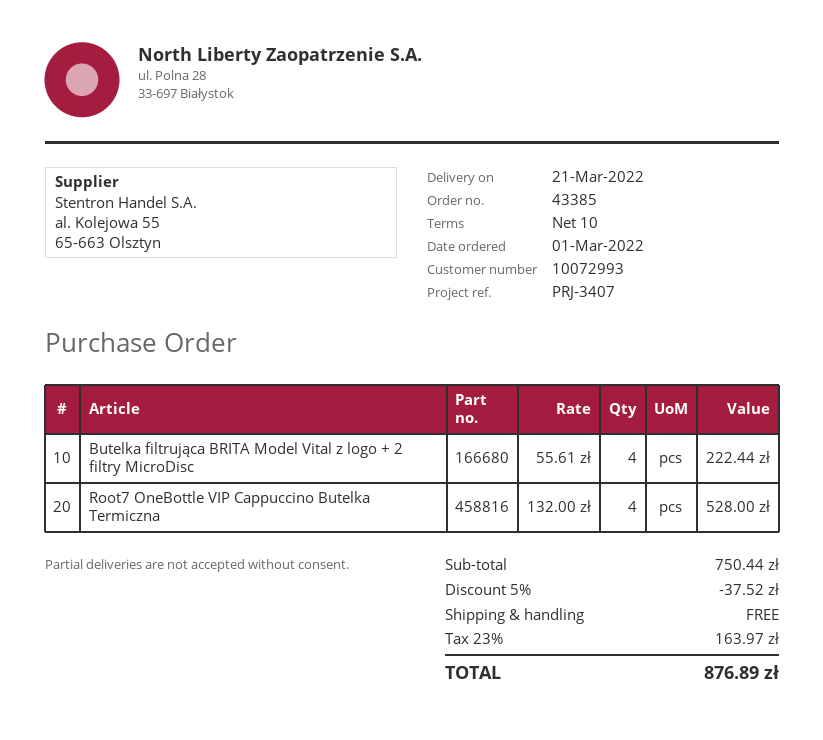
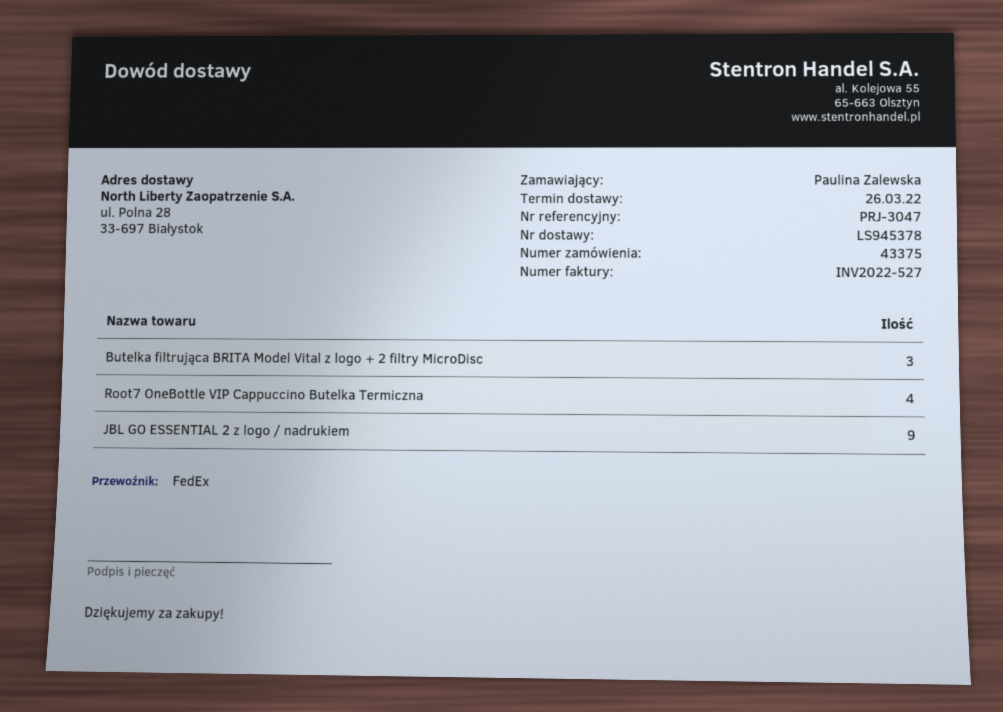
order number: 43385 -> 43375
delivery date: 2022-03-21 -> 2022-03-26
reference: PRJ-3407 -> PRJ-3047
Butelka filtrująca BRITA Model Vital z logo + 2 filtry MicroDisc: 4 -> 3
JBL GO ESSENTIAL 2 z logo / nadrukiem: none -> 9

